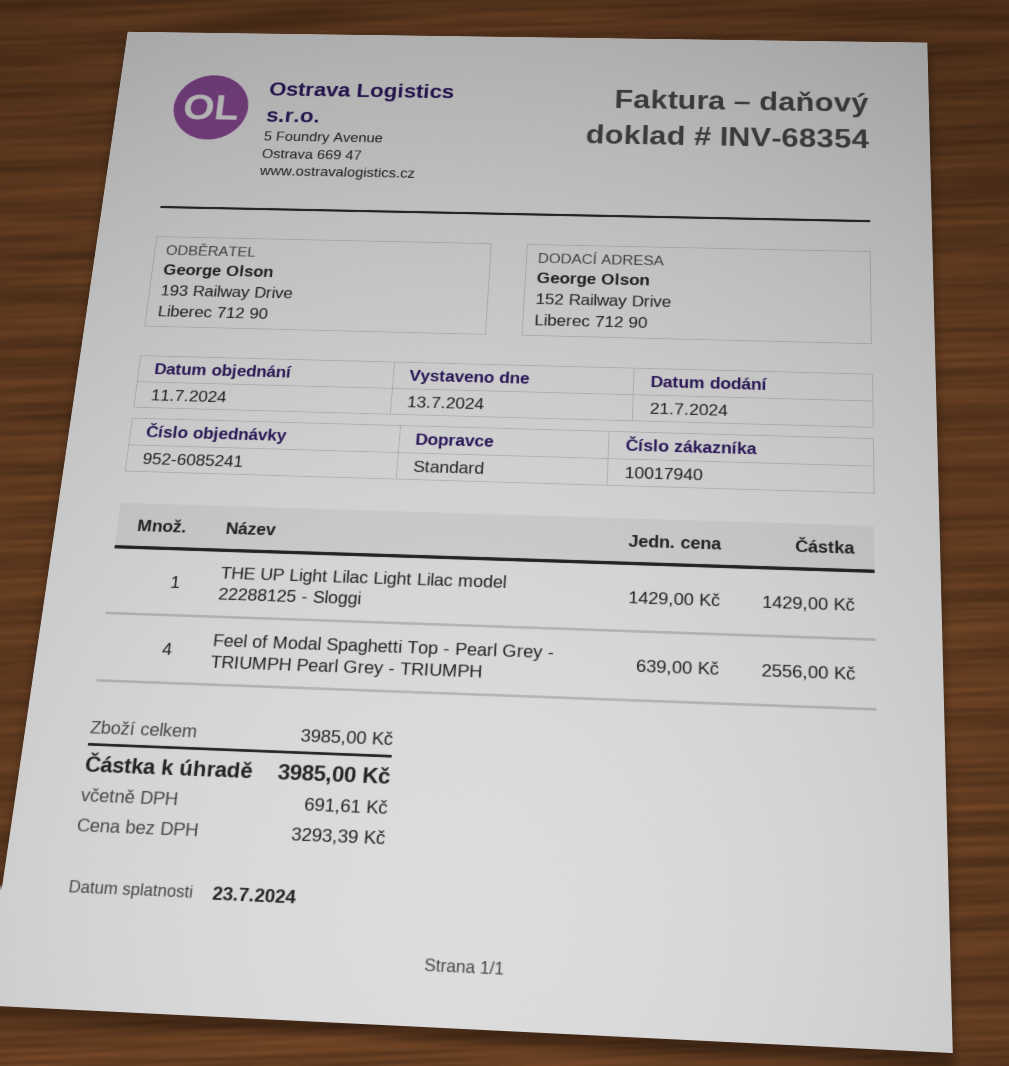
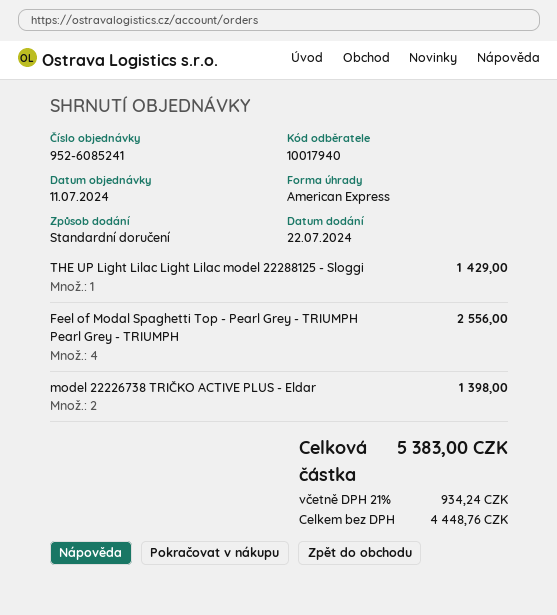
delivery date: 2024-07-21 -> 2024-07-22
model 22226738 TRIČKO ACTIVE PLUS - Eldar: none -> 2 for 1398.00
net: 3293.39 -> 4448.76
tax: 691.61 -> 934.24
total: 3985.00 -> 5383.00

